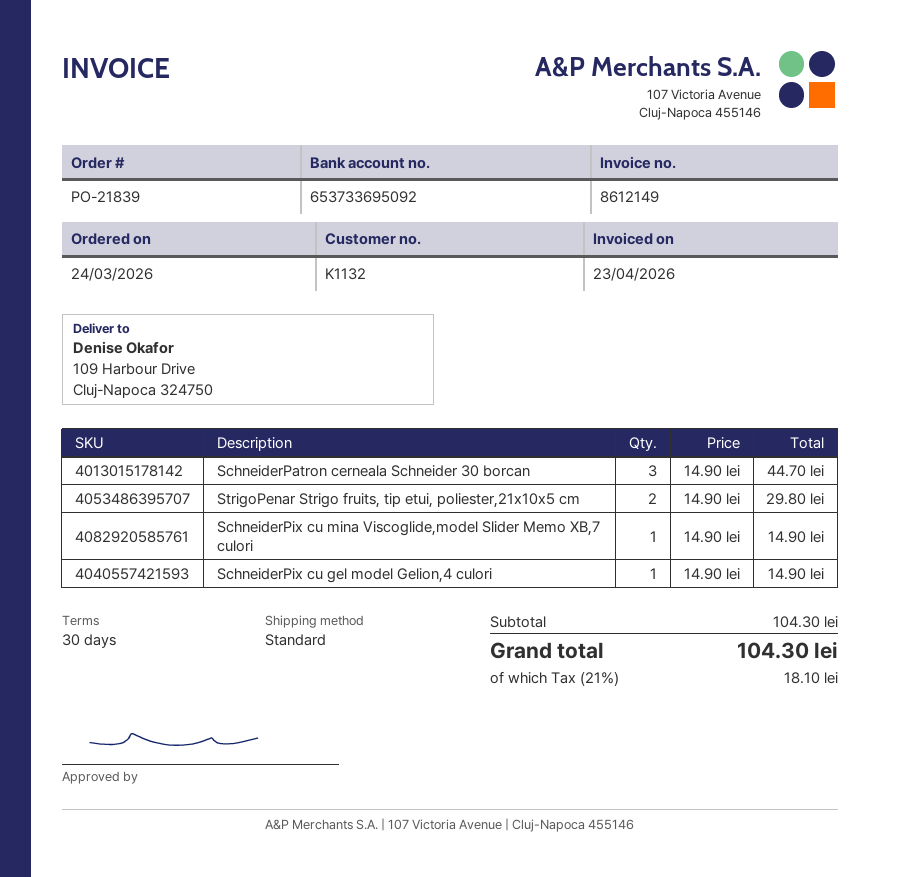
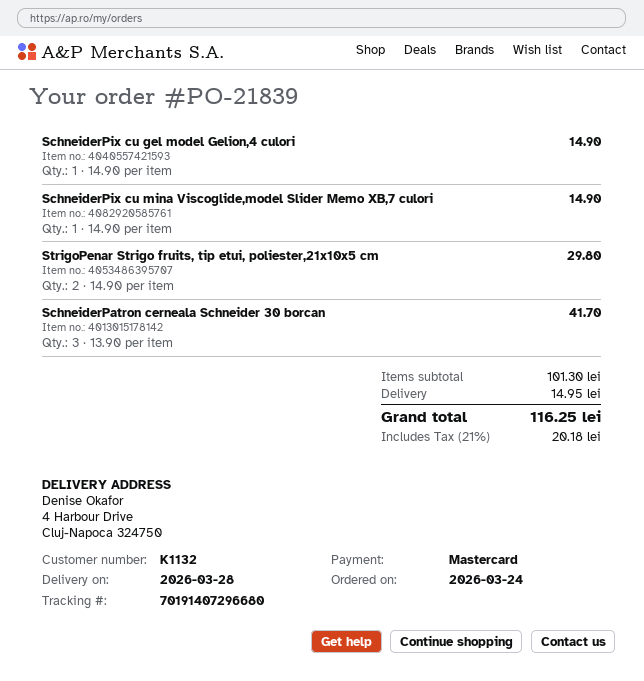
ship to: 109 Harbour Drive, Cluj-Napoca 324750 -> 4 Harbour Drive, Cluj-Napoca 324750
SchneiderPatron cerneala Schneider 30 borcan: 3 x 14.90 = 44.70 -> 3 x 13.90 = 41.70
subtotal: 104.30 -> 101.30
shipping: none -> 14.95
tax: 21% = 18.10 -> 21% = 20.18
total: 104.30 -> 116.25

